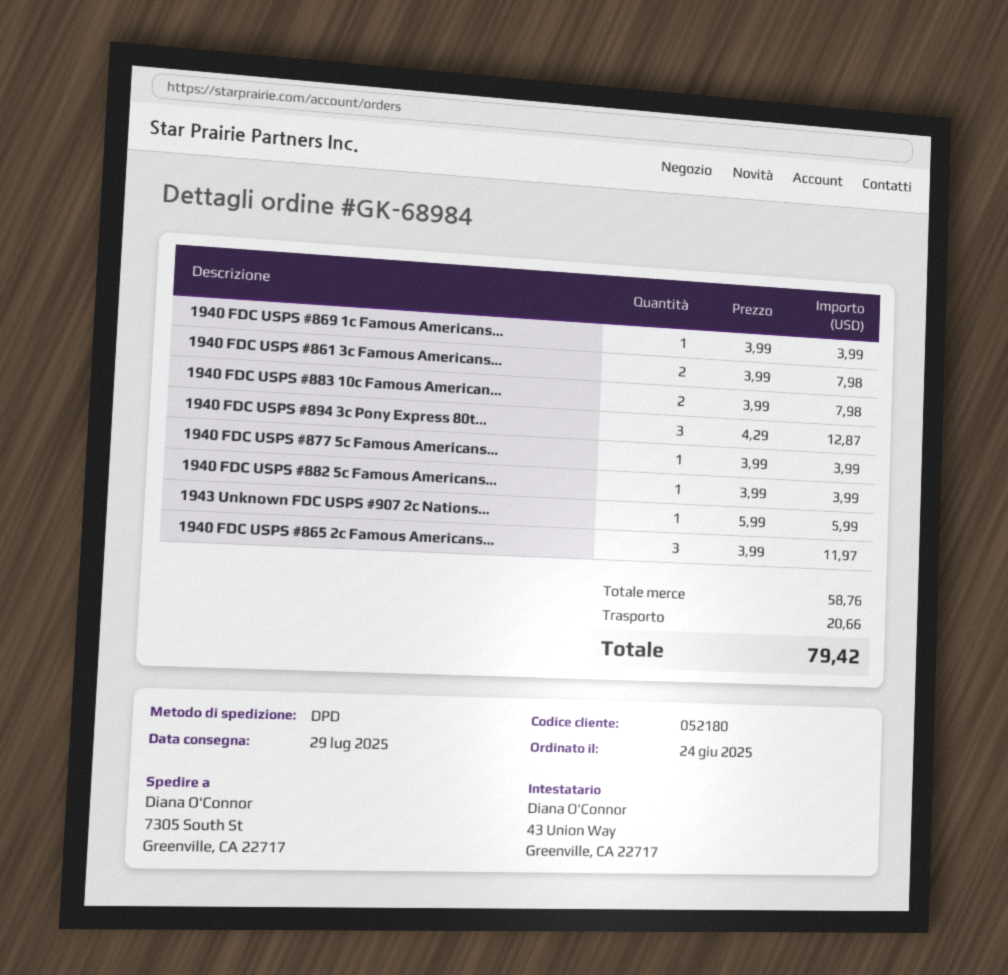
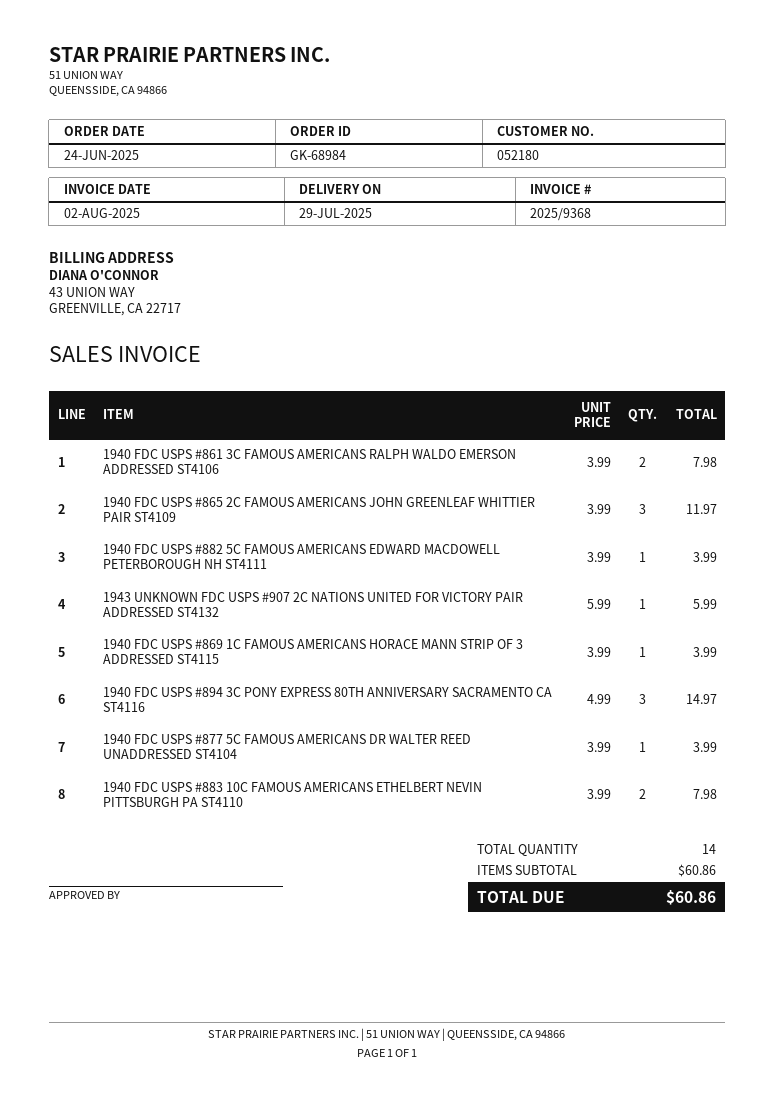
1940 FDC USPS #894 3c Pony Express 80t...: 3 x 4.29 = 12.87 -> 3 x 4.99 = 14.97
subtotal: 58.76 -> 60.86
shipping: 20.66 -> none
total: 79.42 -> 60.86

